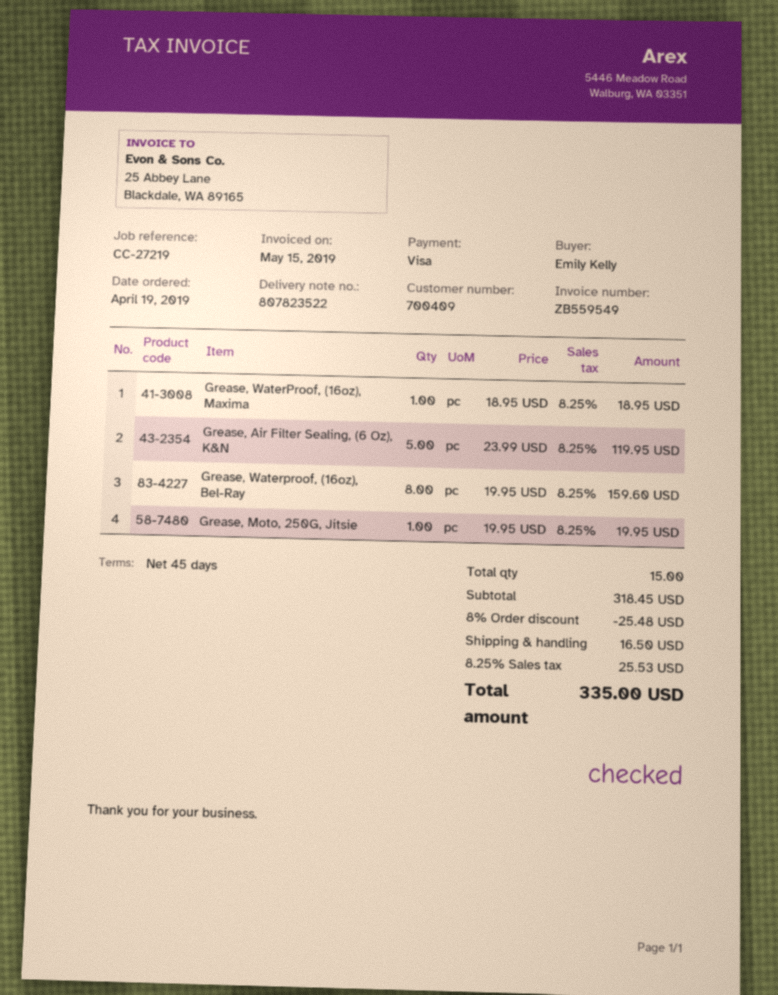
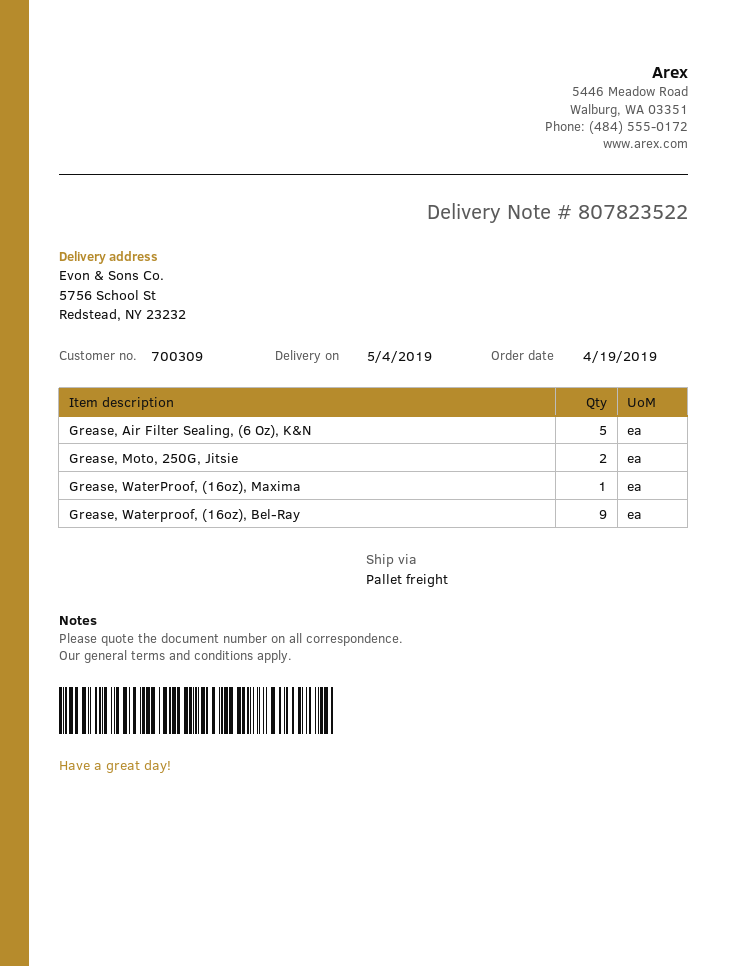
customer number: 700409 -> 700309
Grease, Waterproof, (16oz), Bel-Ray: 8 -> 9
Grease, Moto, 250G, Jitsie: 1 -> 2

